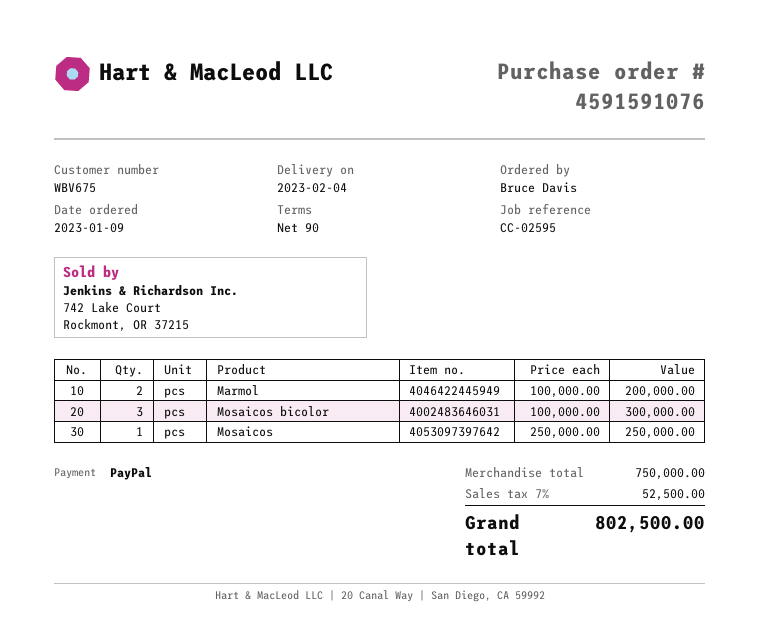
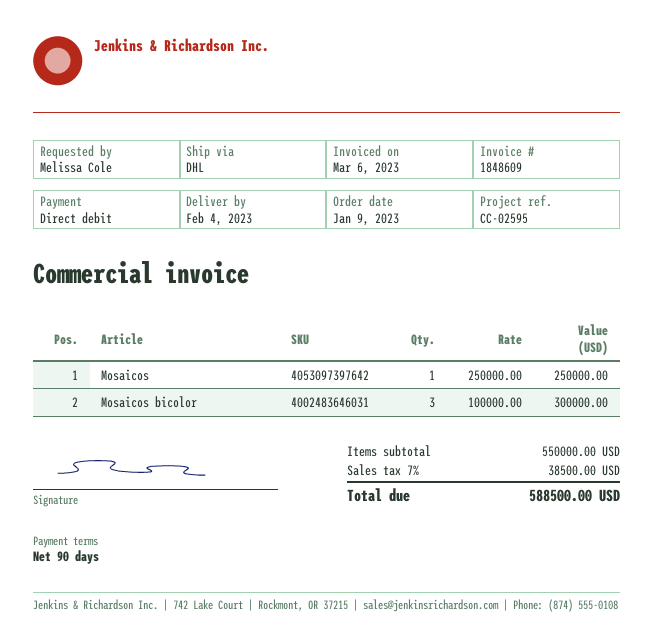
ordered by: Bruce Davis -> Melissa Cole
payment method: PayPal -> direct debit
Marmol: 2 x 100000.00 = 200000.00 -> none
subtotal: 750000.00 -> 550000.00
tax: 7% = 52500.00 -> 7% = 38500.00
total: 802500.00 -> 588500.00

